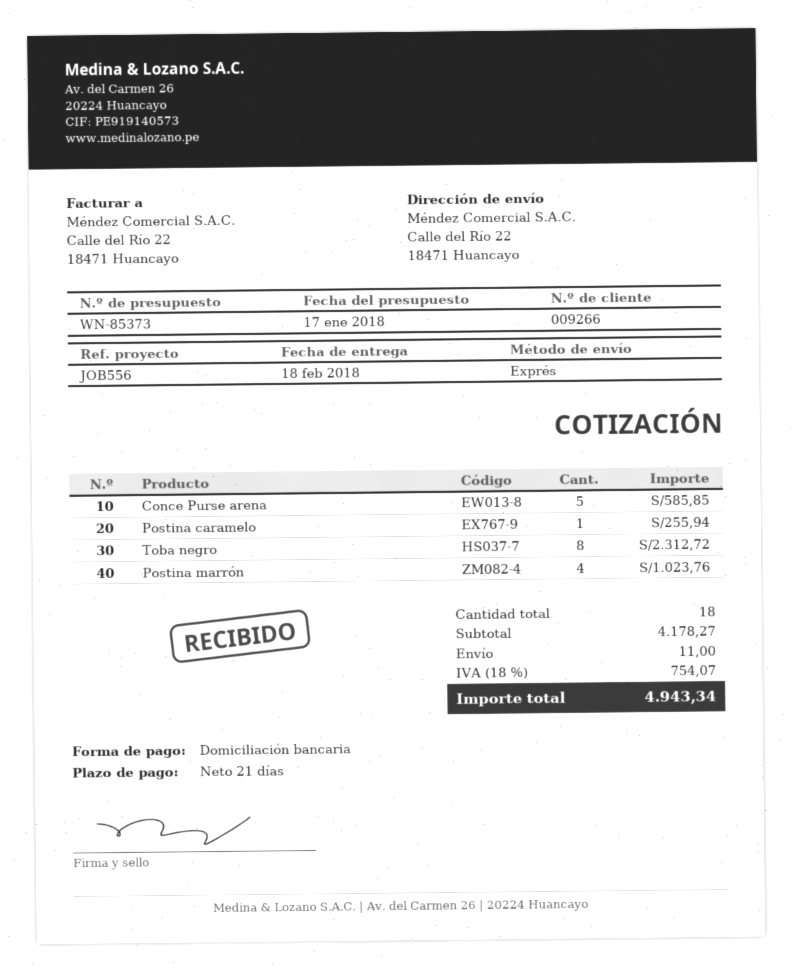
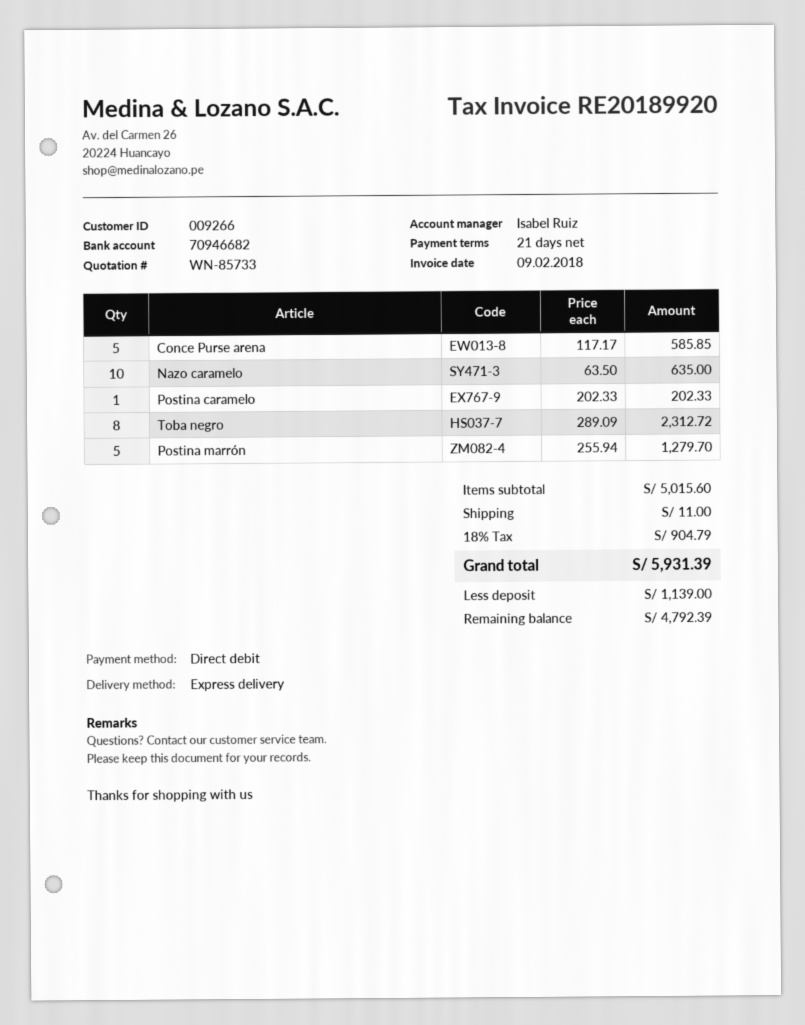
quote number: WN-85373 -> WN-85733
Postina caramelo: 1 for 255.94 -> 1 for 202.33
Postina marrón: 4 for 1023.76 -> 5 for 1279.70
Nazo caramelo: none -> 10 for 635.00
subtotal: 4178.27 -> 5015.60
tax: 18% = 754.07 -> 18% = 904.79
total: 4943.34 -> 5931.39

